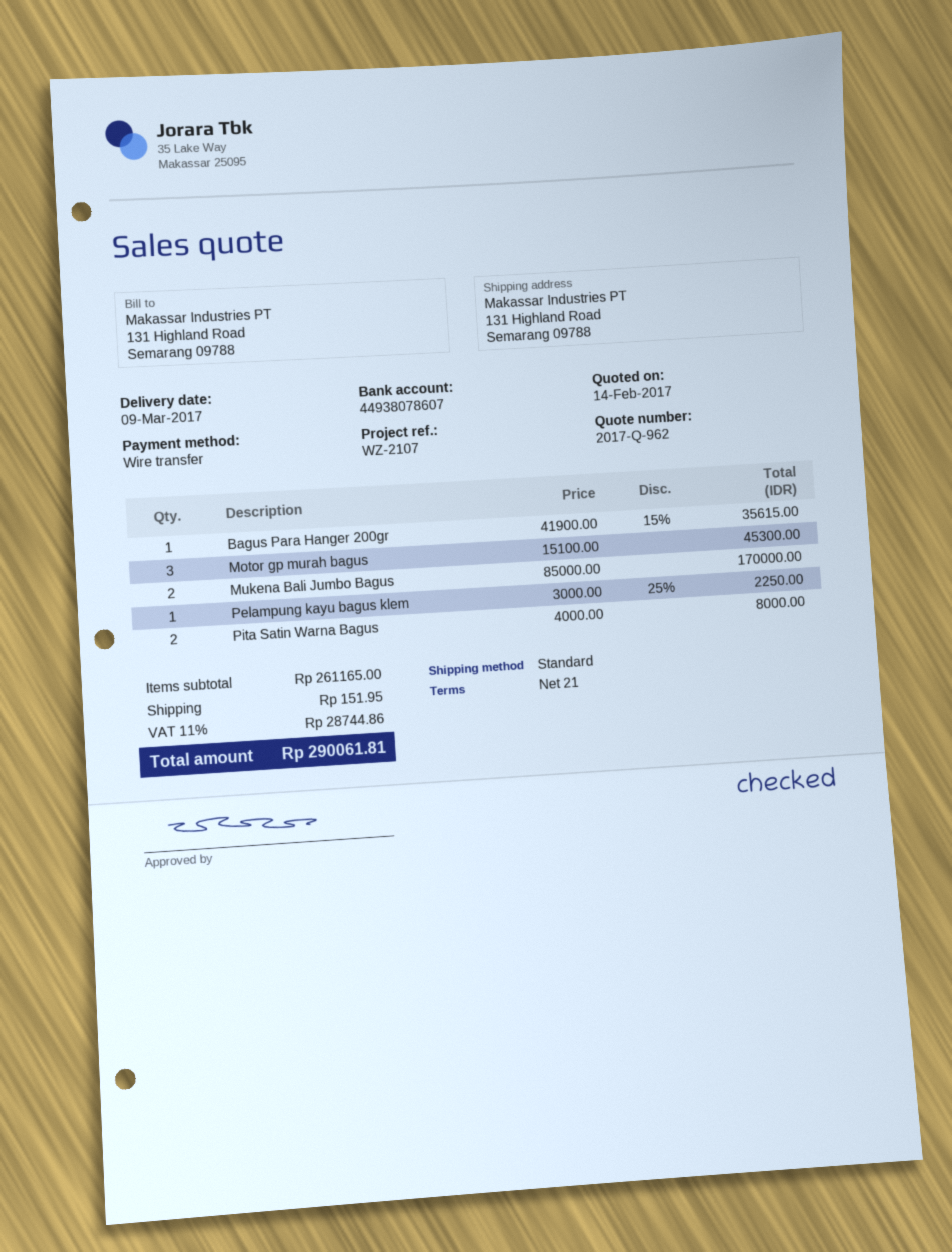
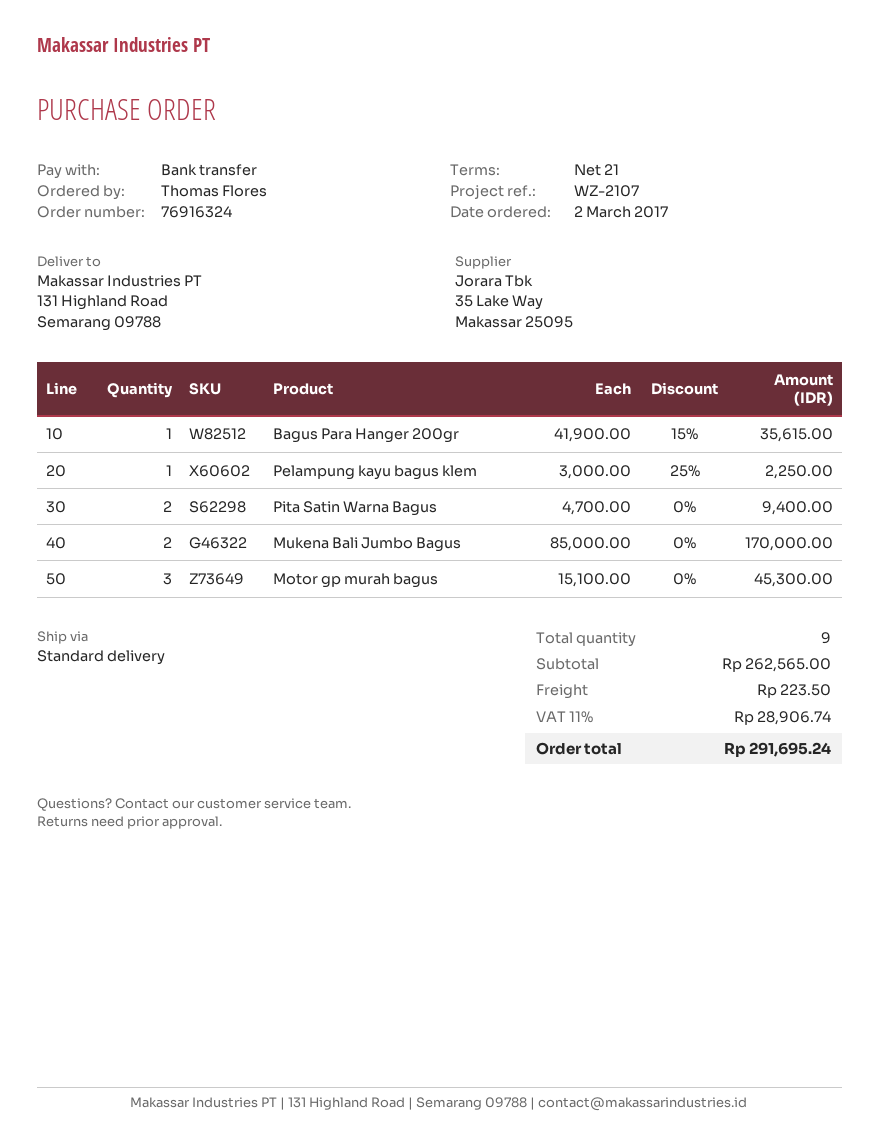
Pita Satin Warna Bagus: 2 x 4000.00 = 8000.00 -> 2 x 4700.00 = 9400.00
subtotal: 261165.00 -> 262565.00
shipping: 151.95 -> 223.50
tax: 11% = 28744.86 -> 11% = 28906.74
total: 290061.81 -> 291695.24

